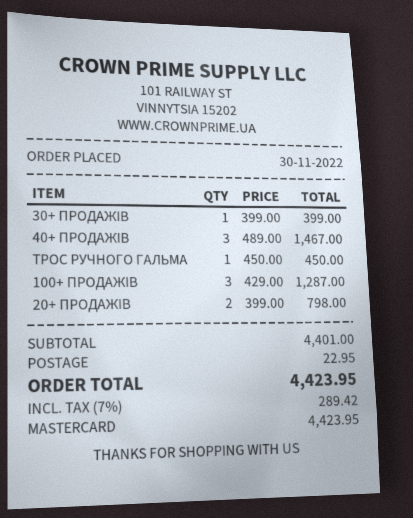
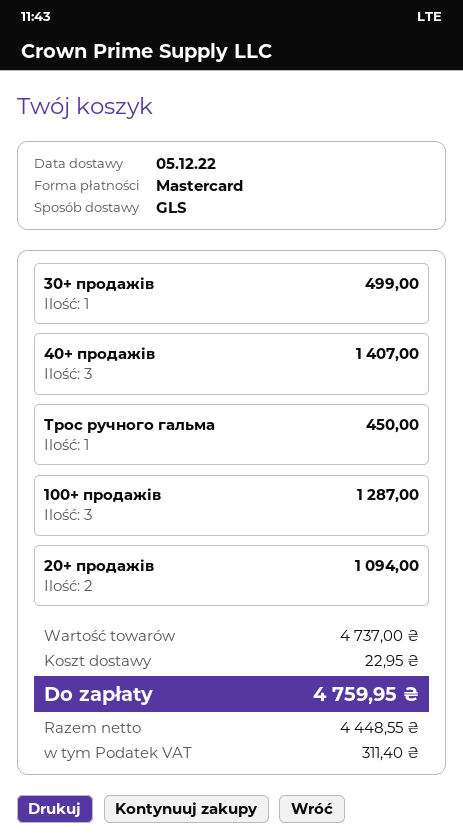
30+ ПРОДАЖІВ: 1 for 399.00 -> 1 for 499.00
40+ ПРОДАЖІВ: 3 for 1467.00 -> 3 for 1407.00
20+ ПРОДАЖІВ: 2 for 798.00 -> 2 for 1094.00
subtotal: 4401.00 -> 4737.00
tax: 289.42 -> 311.40
total: 4423.95 -> 4759.95

